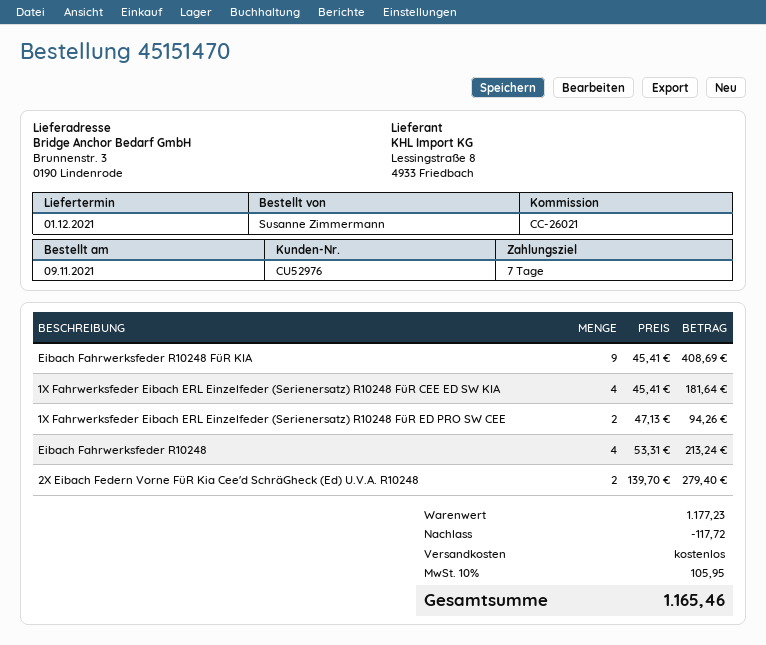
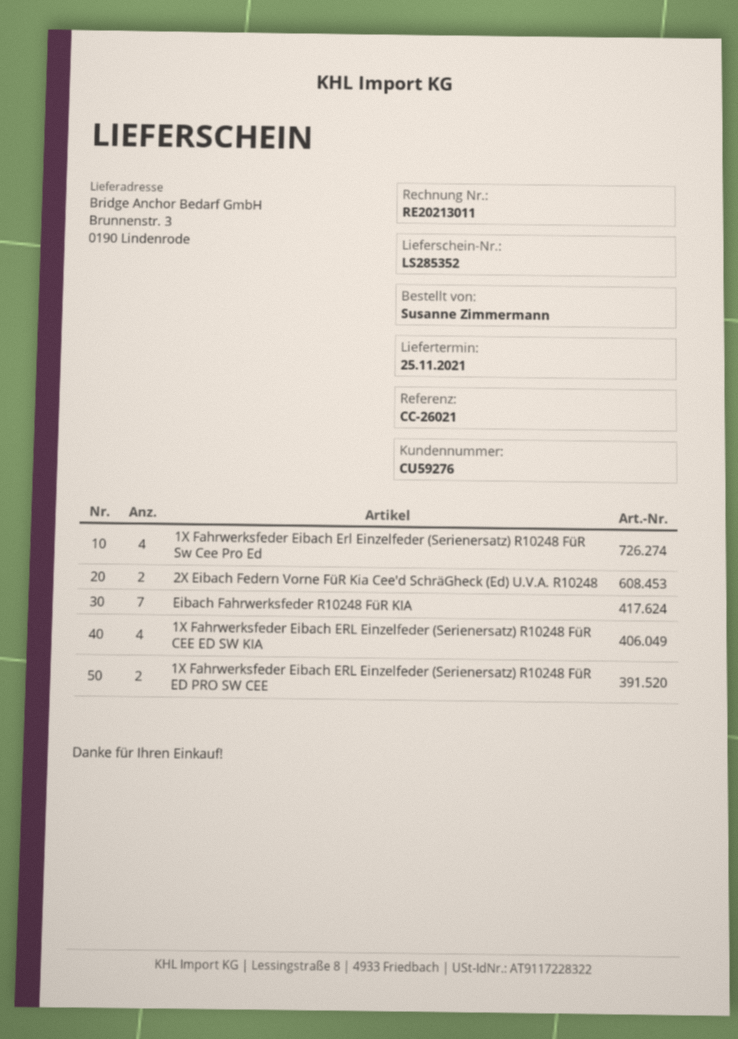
delivery date: 2021-12-01 -> 2021-11-25
customer number: CU52976 -> CU59276
Eibach Fahrwerksfeder R10248 FüR KIA: 9 -> 7
Eibach Fahrwerksfeder R10248: 4 -> none
1X Fahrwerksfeder Eibach Erl Einzelfeder (Serienersatz) R10248 FüR Sw Cee Pro Ed: none -> 4

